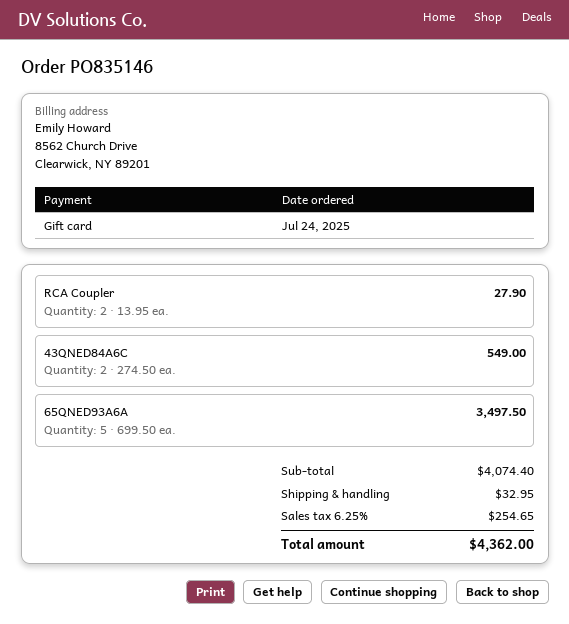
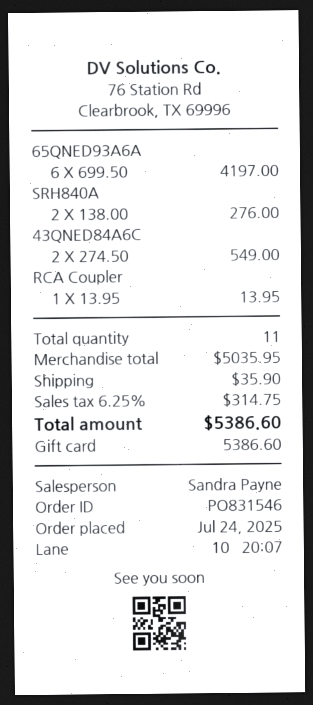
order number: PO835146 -> PO831546
RCA Coupler: 2 x 13.95 = 27.90 -> 1 x 13.95 = 13.95
65QNED93A6A: 5 x 699.50 = 3497.50 -> 6 x 699.50 = 4197.00
SRH840A: none -> 2 x 138.00 = 276.00
subtotal: 4074.40 -> 5035.95
shipping: 32.95 -> 35.90
tax: 6.25% = 254.65 -> 6.25% = 314.75
total: 4362.00 -> 5386.60

